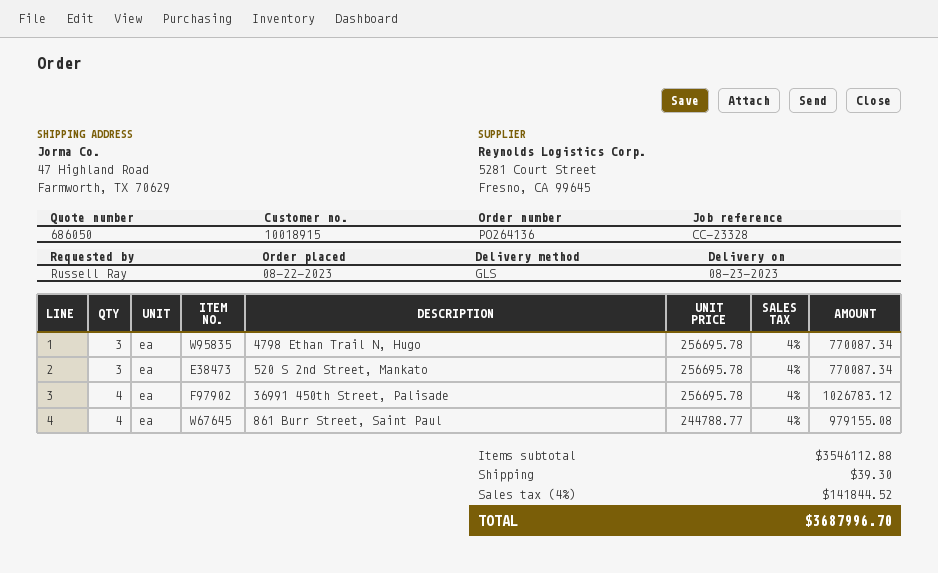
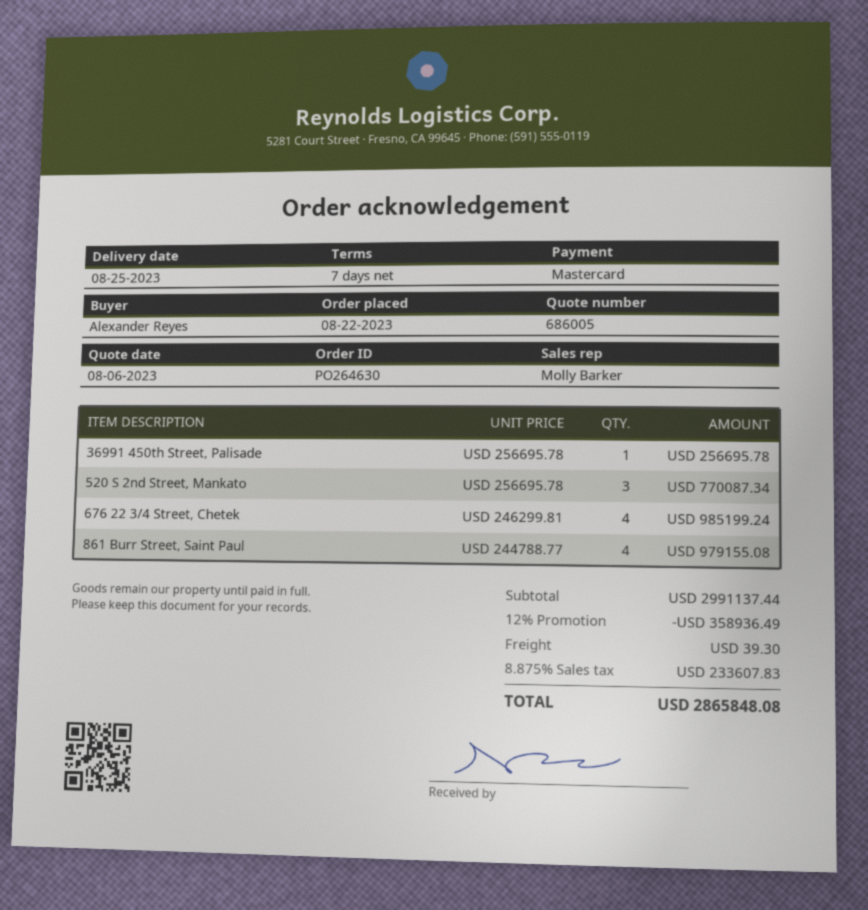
quote number: 686050 -> 686005
order number: PO264136 -> PO264630
delivery date: 2023-08-23 -> 2023-08-25
ordered by: Russell Ray -> Alexander Reyes
4798 Ethan Trail N, Hugo: 3 x 256695.78 = 770087.34 -> none
36991 450th Street, Palisade: 4 x 256695.78 = 1026783.12 -> 1 x 256695.78 = 256695.78
676 22 3/4 Street, Chetek: none -> 4 x 246299.81 = 985199.24
subtotal: 3546112.88 -> 2991137.44
discount: none -> 12% = 358936.49
tax: 4% = 141844.52 -> 8.875% = 233607.83
total: 3687996.70 -> 2865848.08

